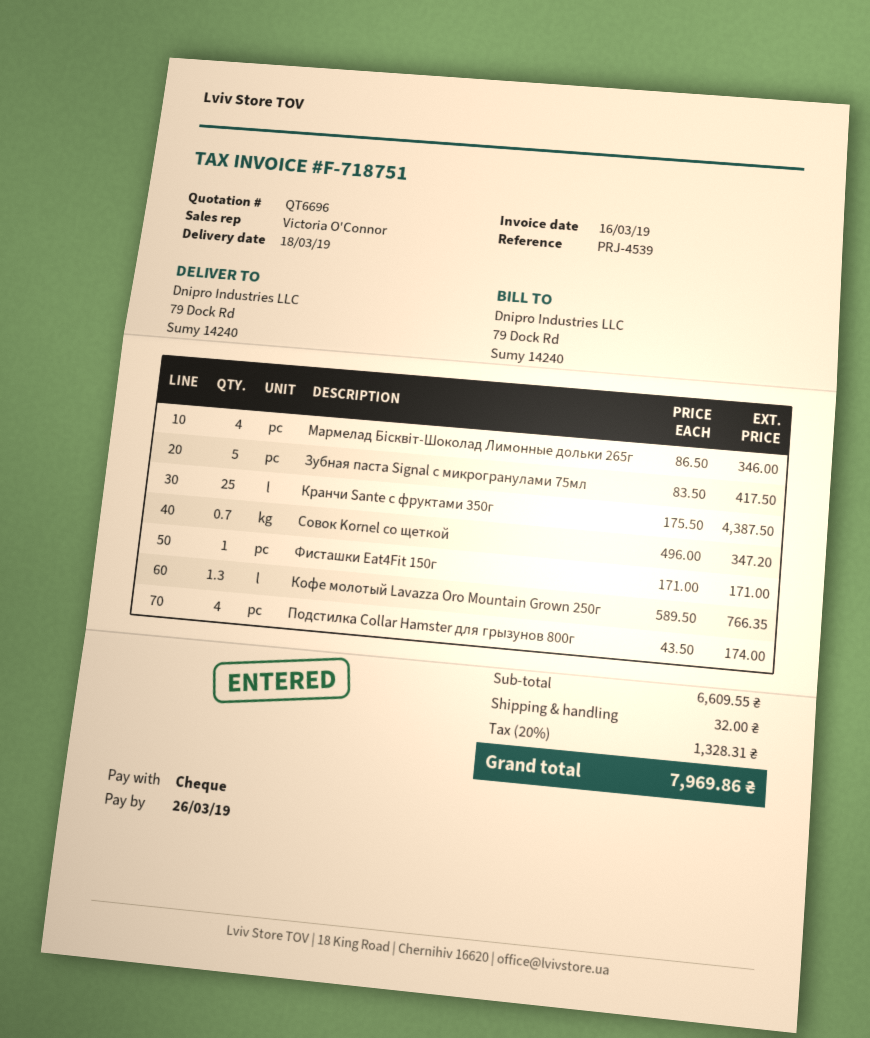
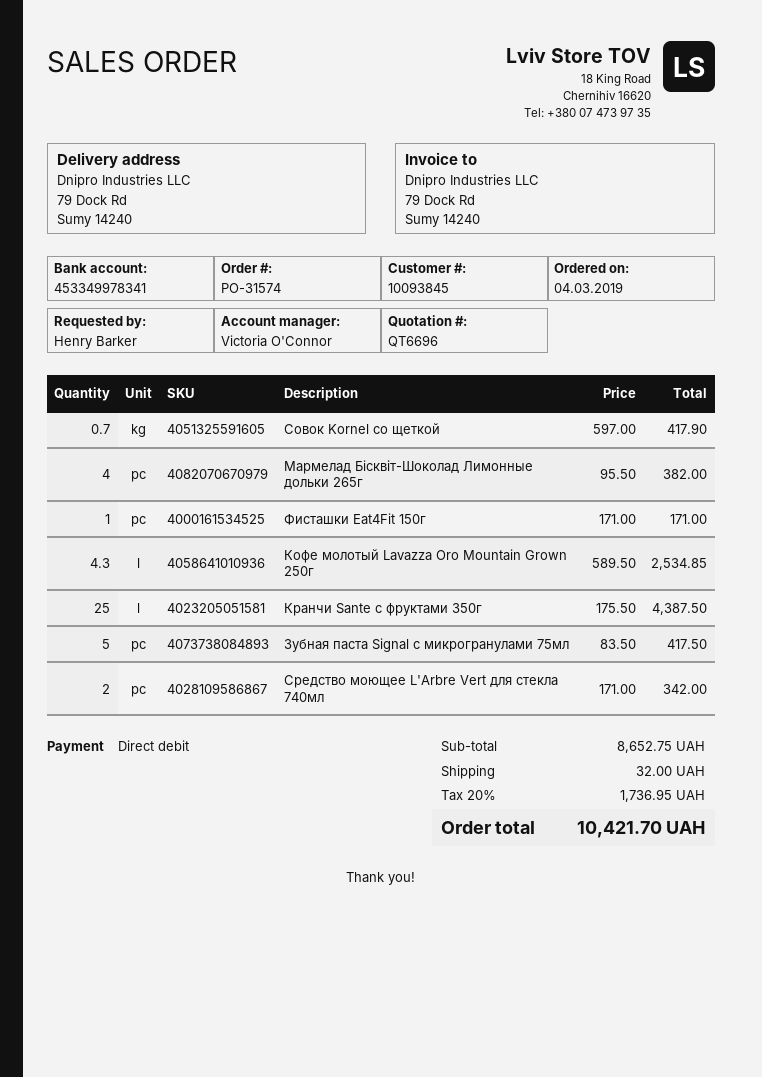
payment method: cheque -> direct debit
Мармелад Бісквіт-Шоколад Лимонные дольки 265г: 4 x 86.50 = 346.00 -> 4 x 95.50 = 382.00
Совок Kornel со щеткой: 0.7 x 496.00 = 347.20 -> 0.7 x 597.00 = 417.90
Кофе молотый Lavazza Oro Mountain Grown 250г: 1.3 x 589.50 = 766.35 -> 4.3 x 589.50 = 2534.85
Подстилка Collar Hamster для грызунов 800г: 4 x 43.50 = 174.00 -> none
Средство моющее L'Arbre Vert для стекла 740мл: none -> 2 x 171.00 = 342.00
subtotal: 6609.55 -> 8652.75
tax: 20% = 1328.31 -> 20% = 1736.95
total: 7969.86 -> 10421.70

